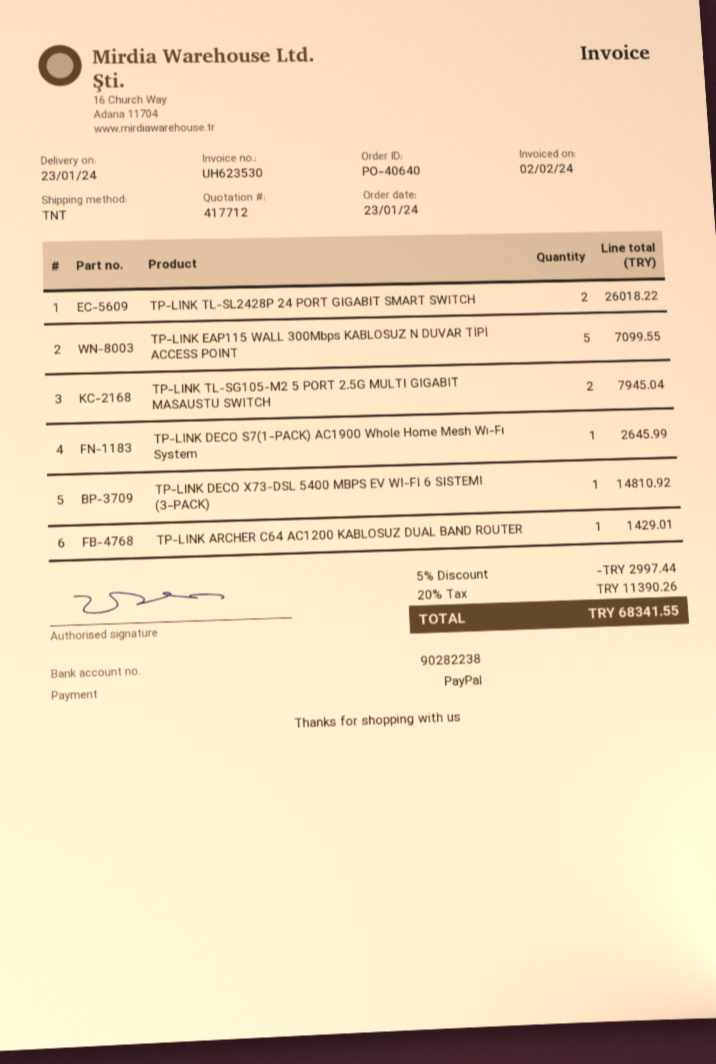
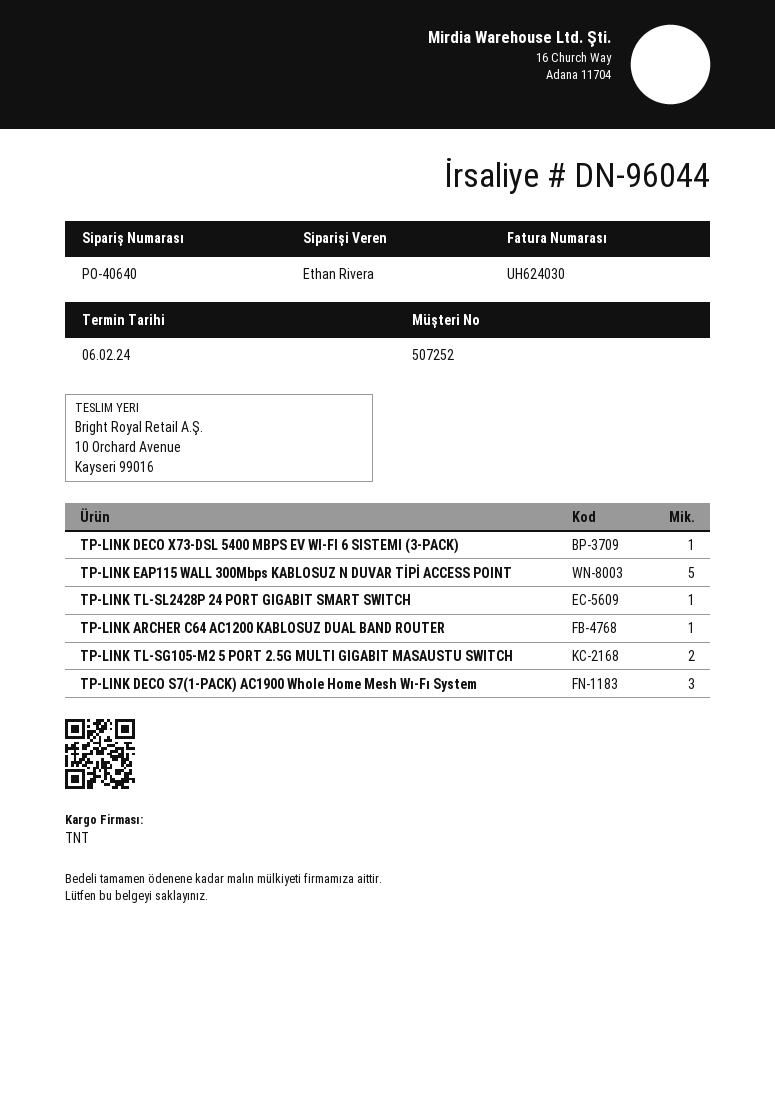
delivery date: 2024-01-23 -> 2024-02-06
invoice number: UH623530 -> UH624030
TP-LINK TL-SL2428P 24 PORT GIGABIT SMART SWITCH: 2 -> 1
TP-LINK DECO S7(1-PACK) AC1900 Whole Home Mesh Wı-Fı System: 1 -> 3

